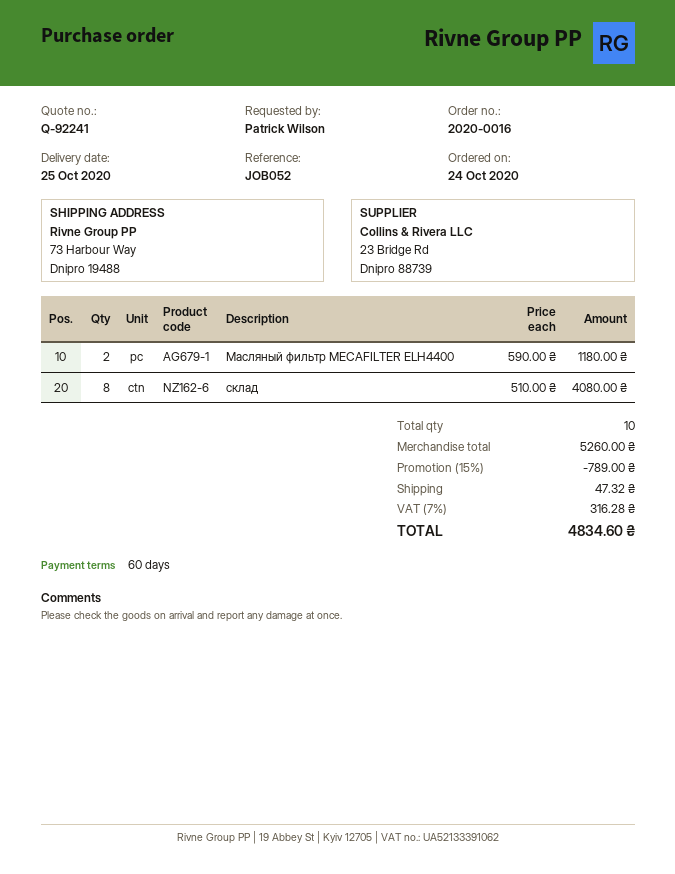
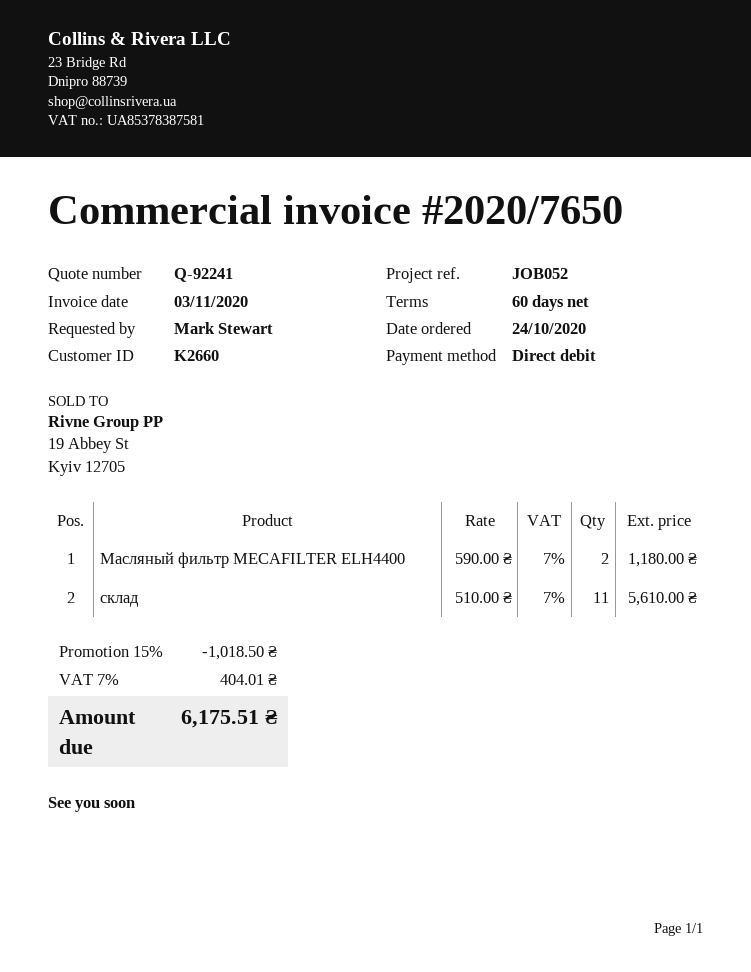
ordered by: Patrick Wilson -> Mark Stewart
склад: 8 x 510.00 = 4080.00 -> 11 x 510.00 = 5610.00
discount: 15% = 789.00 -> 15% = 1018.50
shipping: 47.32 -> none
tax: 7% = 316.28 -> 7% = 404.01
total: 4834.60 -> 6175.51

